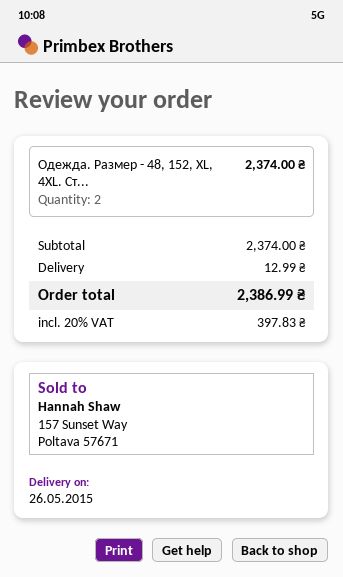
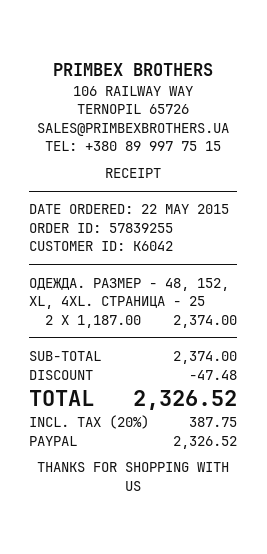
discount: none -> 47.48
shipping: 12.99 -> none
tax: 20% = 397.83 -> 20% = 387.75
total: 2386.99 -> 2326.52

